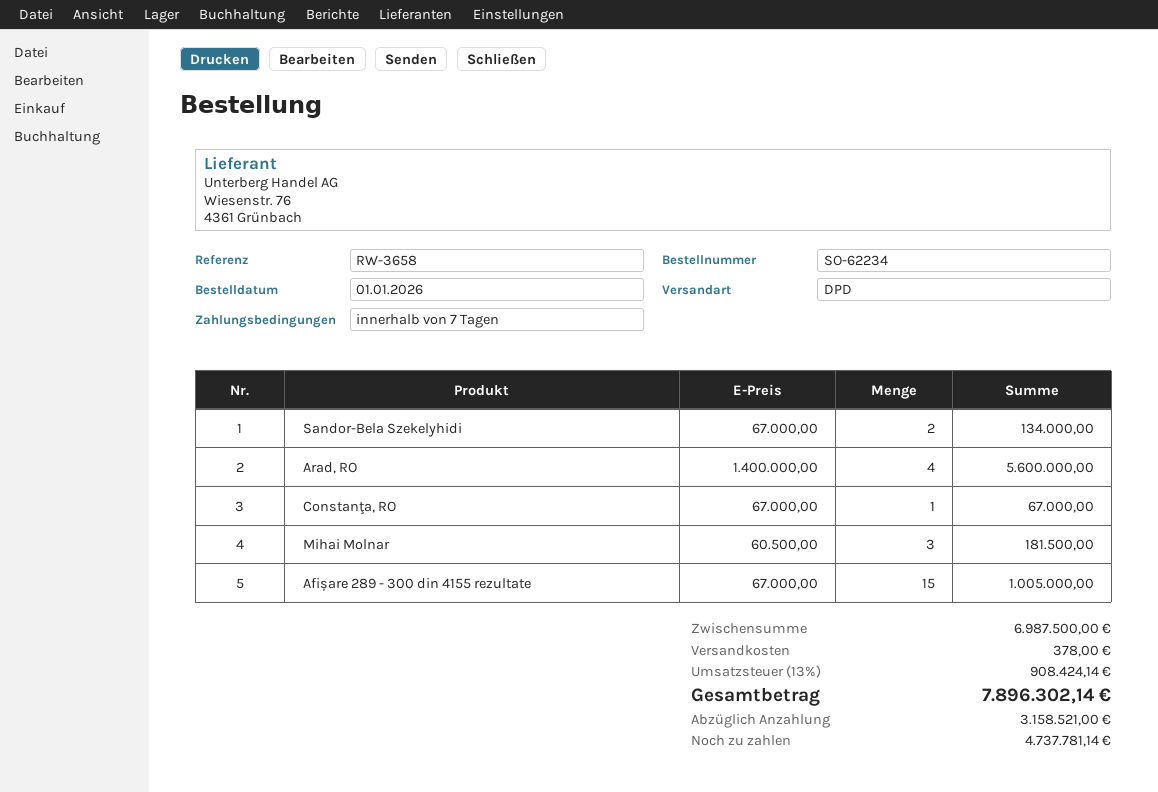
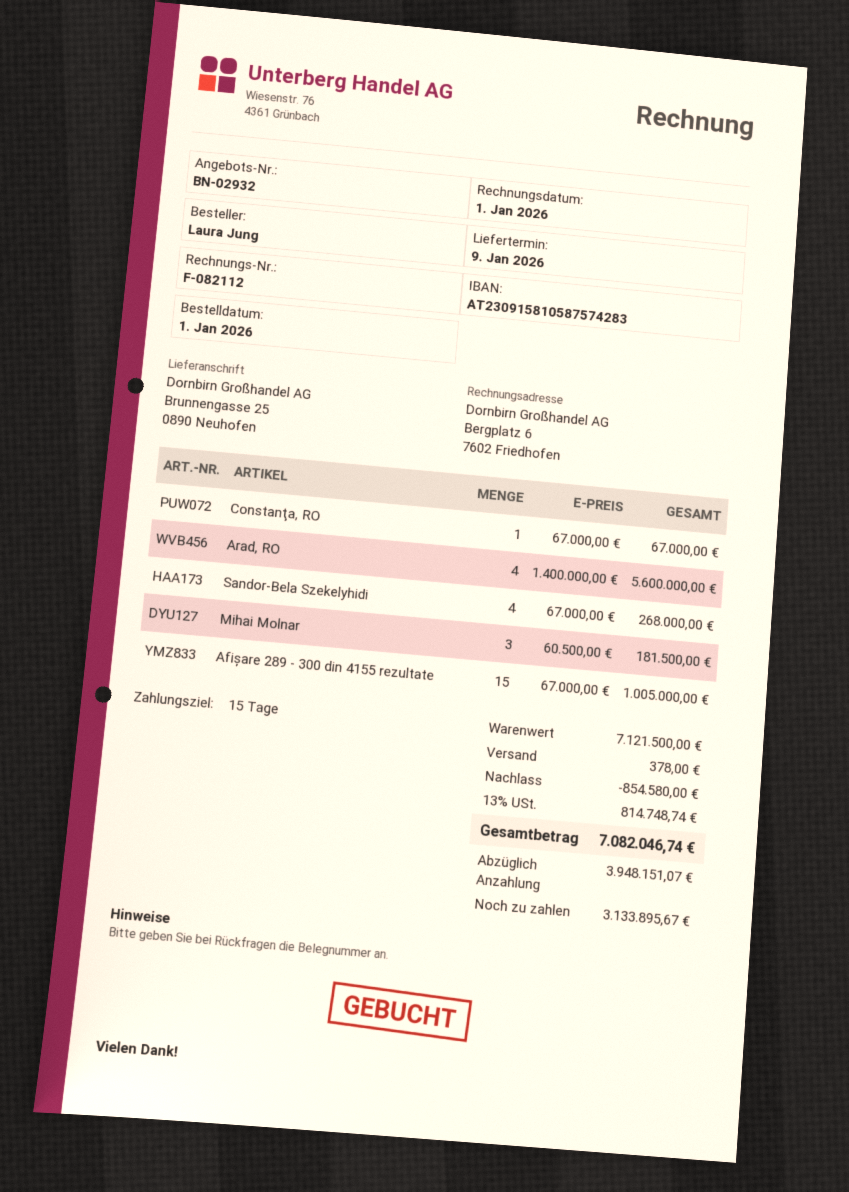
payment terms: 7 days -> 15 days
Sandor-Bela Szekelyhidi: 2 x 67000.00 = 134000.00 -> 4 x 67000.00 = 268000.00
subtotal: 6987500.00 -> 7121500.00
discount: none -> 854580.00
tax: 13% = 908424.14 -> 13% = 814748.74
total: 7896302.14 -> 7082046.74
deposit: 3158521.00 -> 3948151.07
balance: 4737781.14 -> 3133895.67

